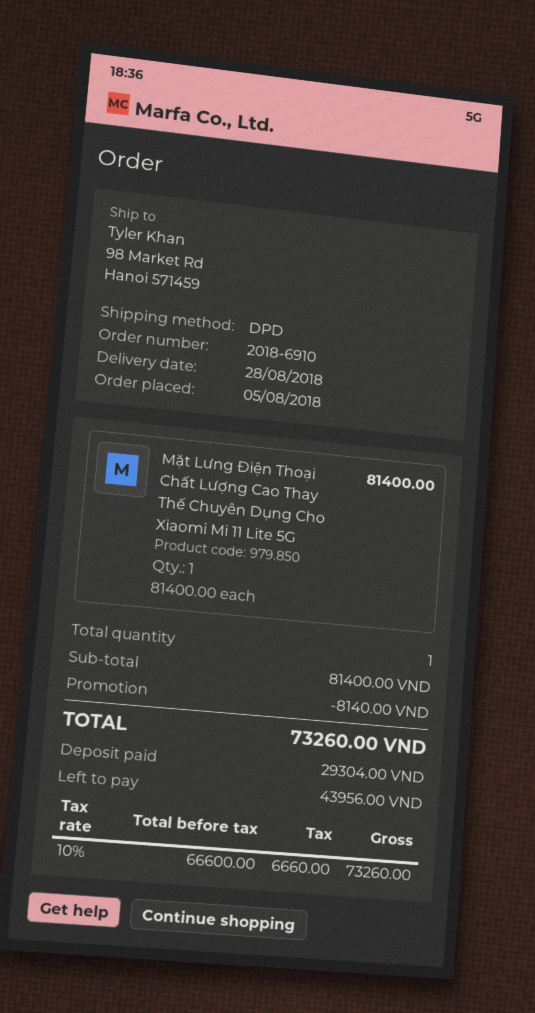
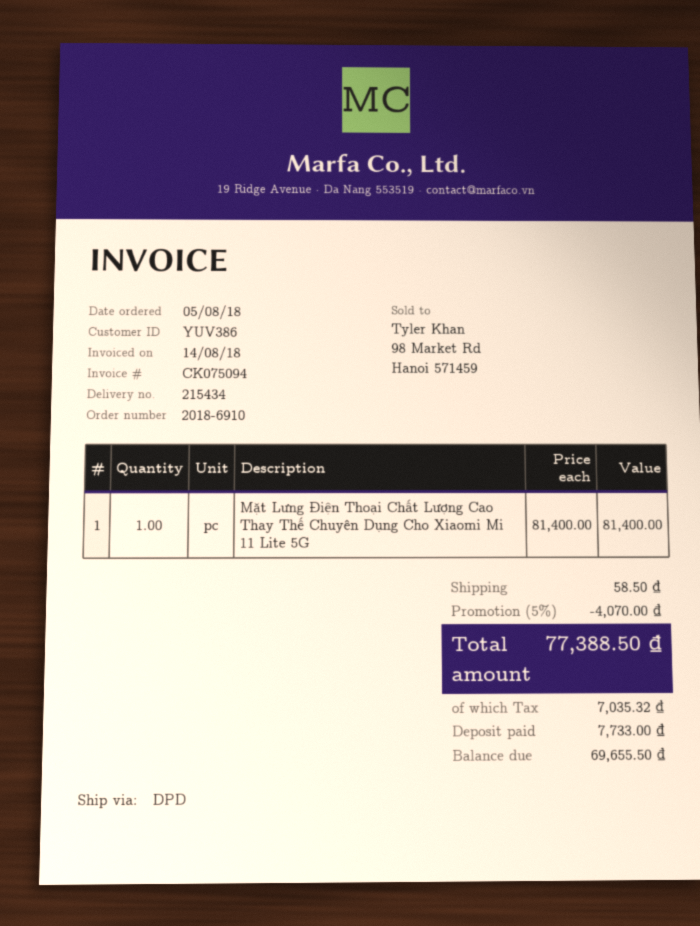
discount: 8140.00 -> 4070.00
shipping: none -> 58.50
tax: 6660.00 -> 7035.32
total: 73260.00 -> 77388.50
deposit: 29304.00 -> 7733.00
balance: 43956.00 -> 69655.50

